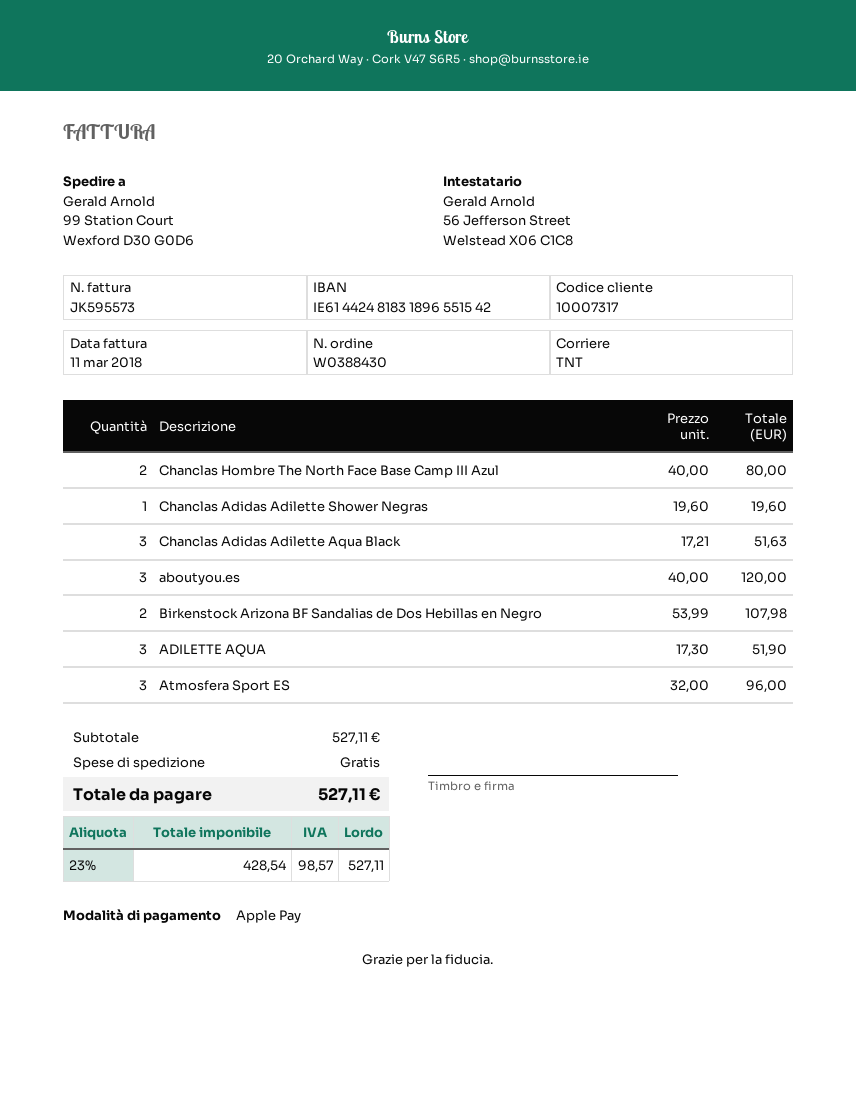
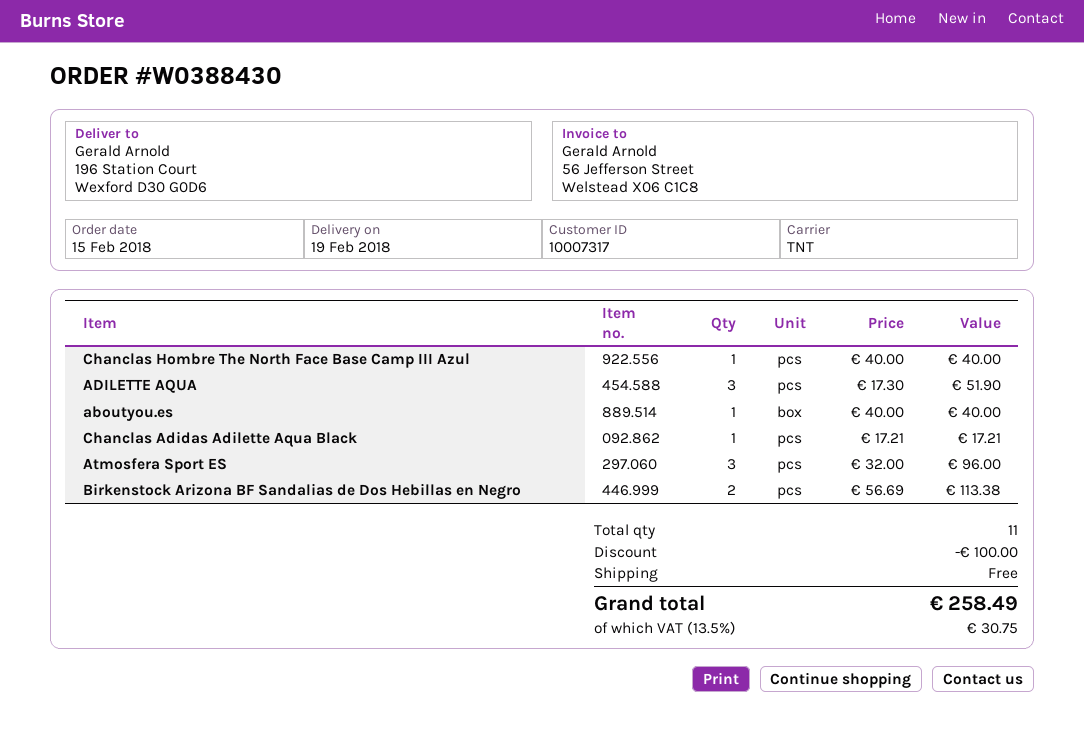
ship to: 99 Station Court, Wexford D30 G0D6 -> 196 Station Court, Wexford D30 G0D6
Chanclas Hombre The North Face Base Camp III Azul: 2 x 40.00 = 80.00 -> 1 x 40.00 = 40.00
Chanclas Adidas Adilette Shower Negras: 1 x 19.60 = 19.60 -> none
Chanclas Adidas Adilette Aqua Black: 3 x 17.21 = 51.63 -> 1 x 17.21 = 17.21
aboutyou.es: 3 x 40.00 = 120.00 -> 1 x 40.00 = 40.00
Birkenstock Arizona BF Sandalias de Dos Hebillas en Negro: 2 x 53.99 = 107.98 -> 2 x 56.69 = 113.38
discount: none -> 100.00
tax: 23% = 98.57 -> 13.5% = 30.75
total: 527.11 -> 258.49

